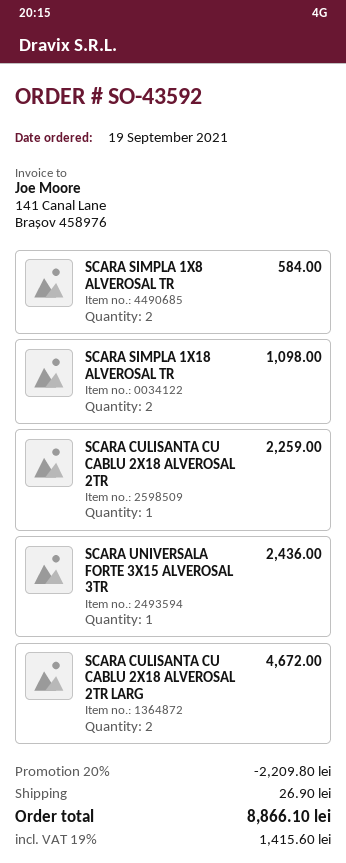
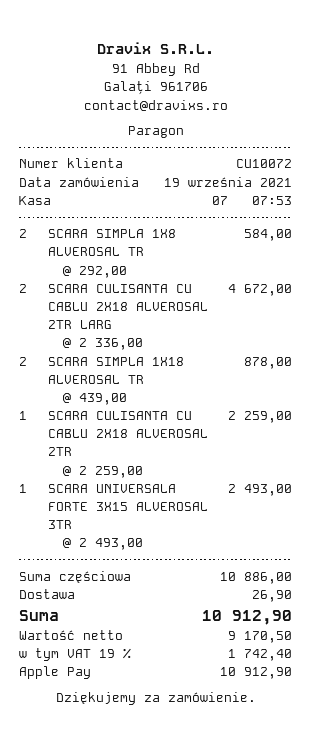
SCARA SIMPLA 1X18 ALVEROSAL TR: 2 for 1098.00 -> 2 for 878.00
SCARA UNIVERSALA FORTE 3X15 ALVEROSAL 3TR: 1 for 2436.00 -> 1 for 2493.00
discount: 20% = 2209.80 -> none
tax: 19% = 1415.60 -> 19% = 1742.40
total: 8866.10 -> 10912.90

